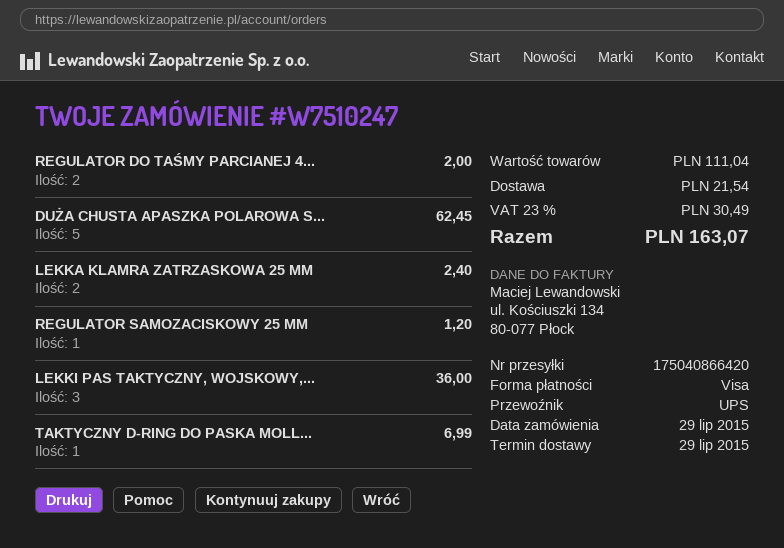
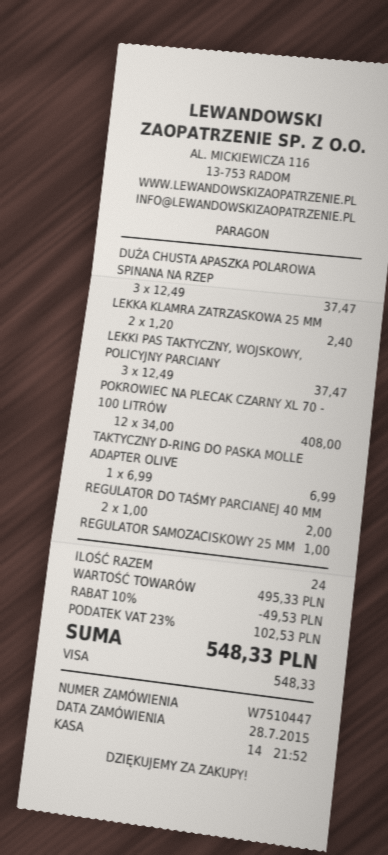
order number: W7510247 -> W7510447
order date: 2015-07-29 -> 2015-07-28
DUŻA CHUSTA APASZKA POLAROWA S...: 5 for 62.45 -> 3 for 37.47
REGULATOR SAMOZACISKOWY 25 MM: 1 for 1.20 -> 1 for 1.00
LEKKI PAS TAKTYCZNY, WOJSKOWY,...: 3 for 36.00 -> 3 for 37.47
POKROWIEC NA PLECAK CZARNY XL 70 - 100 LITRÓW: none -> 12 for 408.00
subtotal: 111.04 -> 495.33
discount: none -> 10% = 49.53
shipping: 21.54 -> none
tax: 23% = 30.49 -> 23% = 102.53
total: 163.07 -> 548.33

